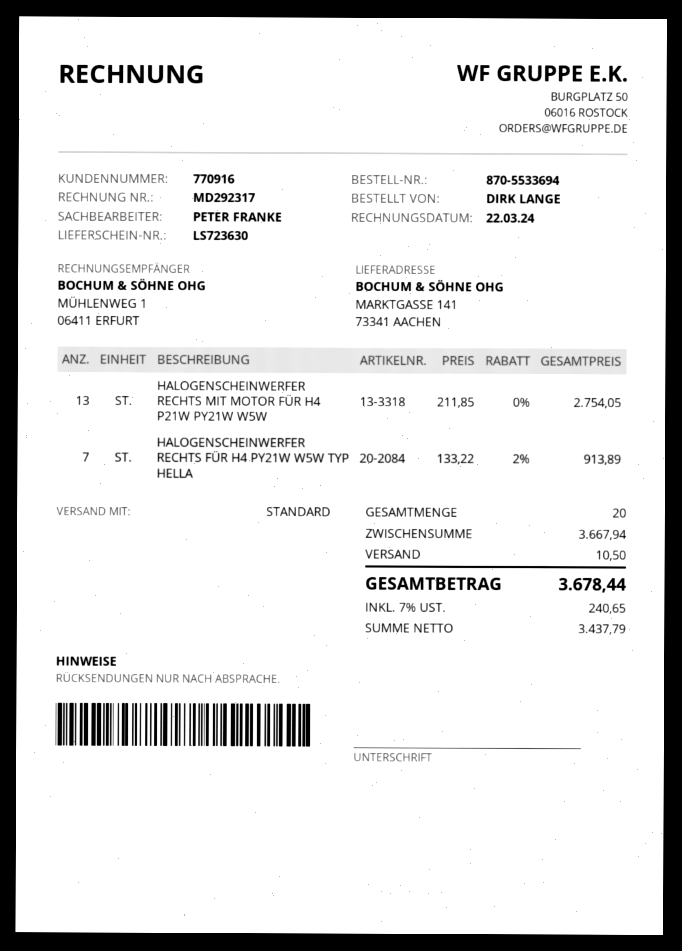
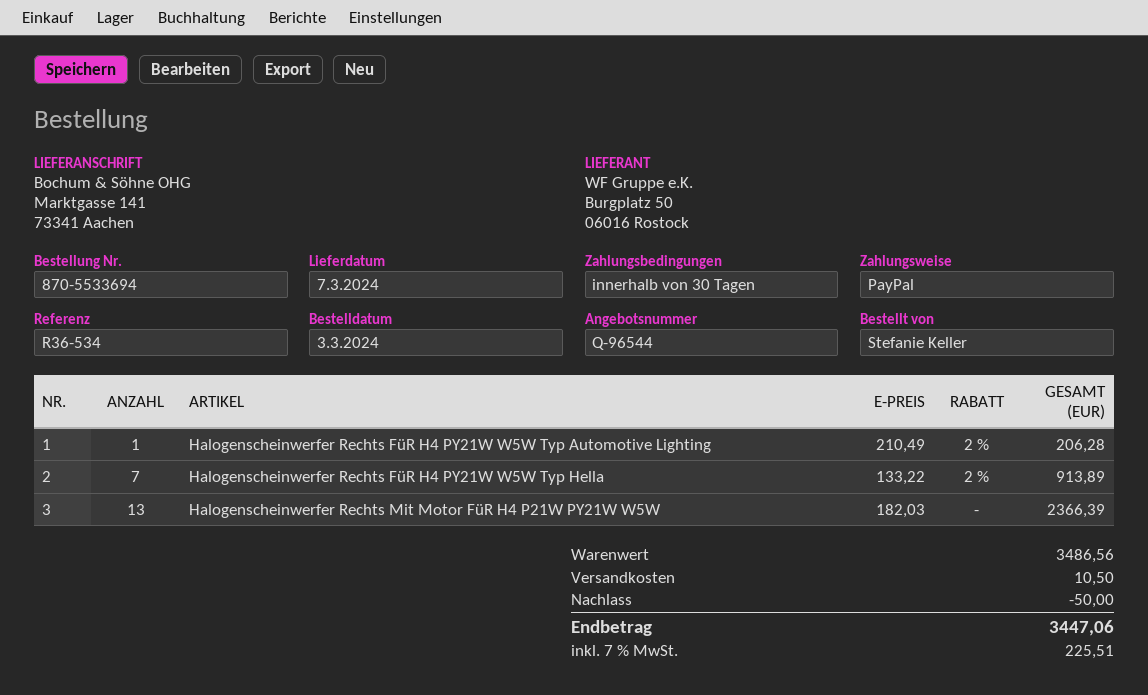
ordered by: DIRK LANGE -> Stefanie Keller
HALOGENSCHEINWERFER RECHTS MIT MOTOR FÜR H4 P21W PY21W W5W: 13 x 211.85 = 2754.05 -> 13 x 182.03 = 2366.39
Halogenscheinwerfer Rechts FüR H4 PY21W W5W Typ Automotive Lighting: none -> 1 x 210.49 - 2% = 206.28
subtotal: 3667.94 -> 3486.56
discount: none -> 50.00
tax: 7% = 240.65 -> 7% = 225.51
total: 3678.44 -> 3447.06

